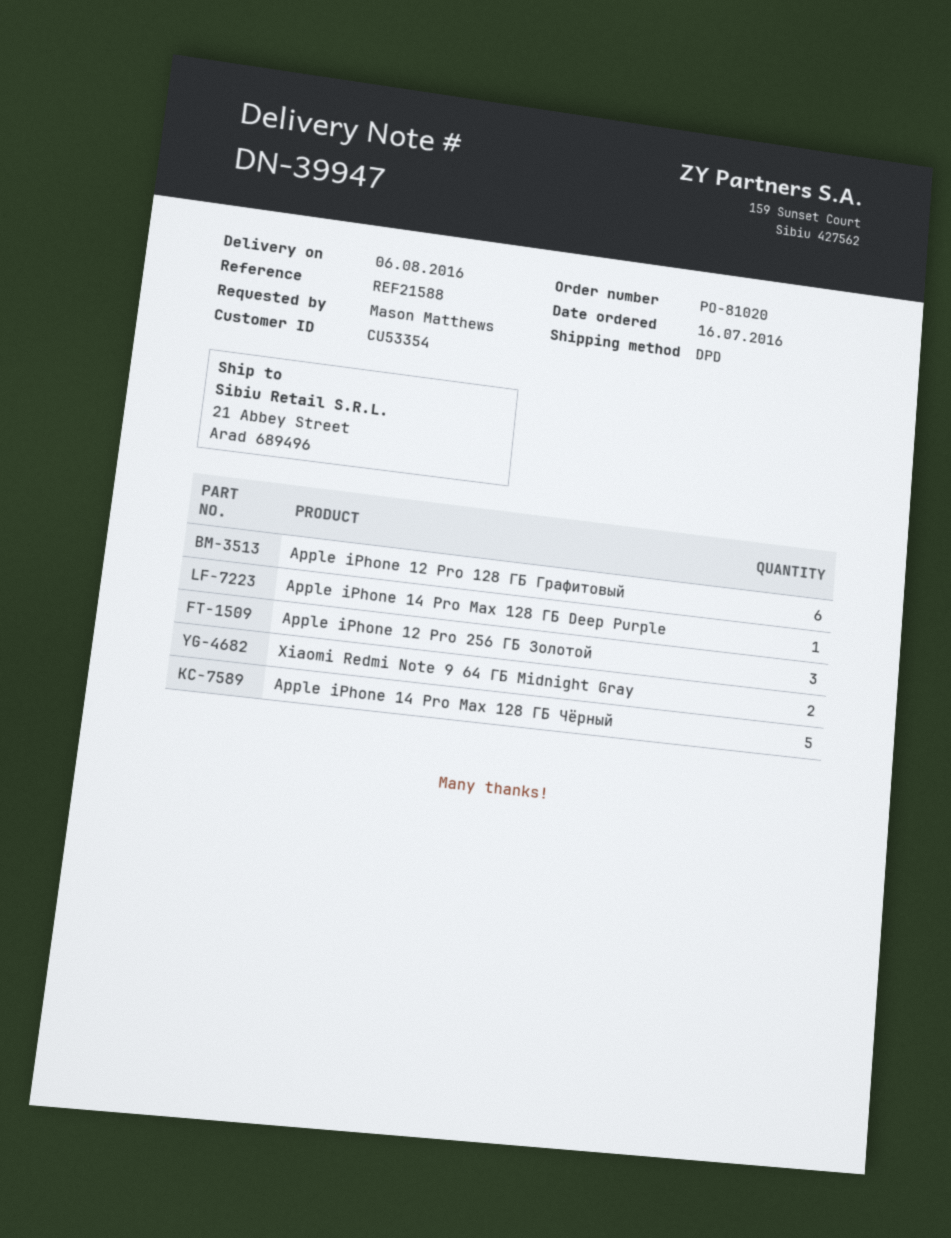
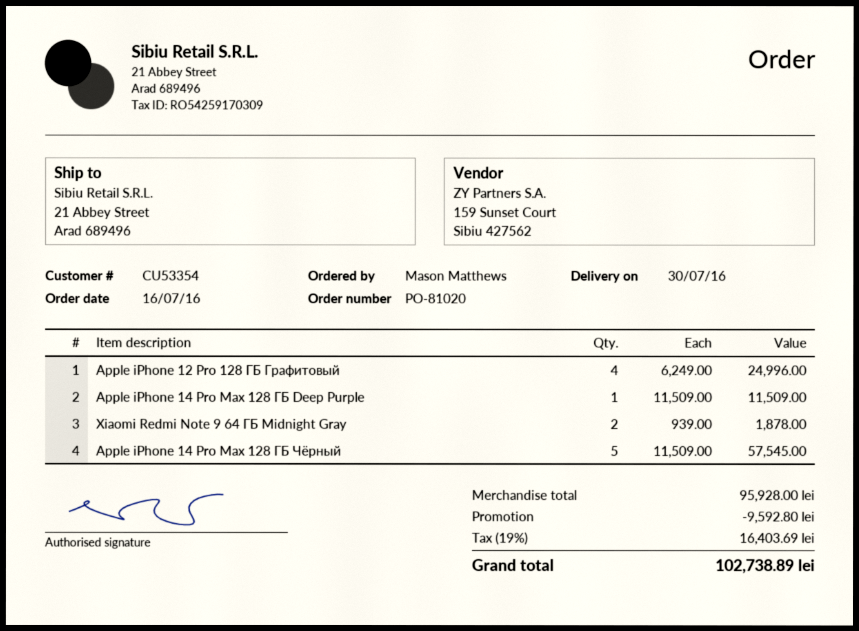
delivery date: 2016-08-06 -> 2016-07-30
Apple iPhone 12 Pro 128 ГБ Графитовый: 6 -> 4
Apple iPhone 12 Pro 256 ГБ Золотой: 3 -> none

